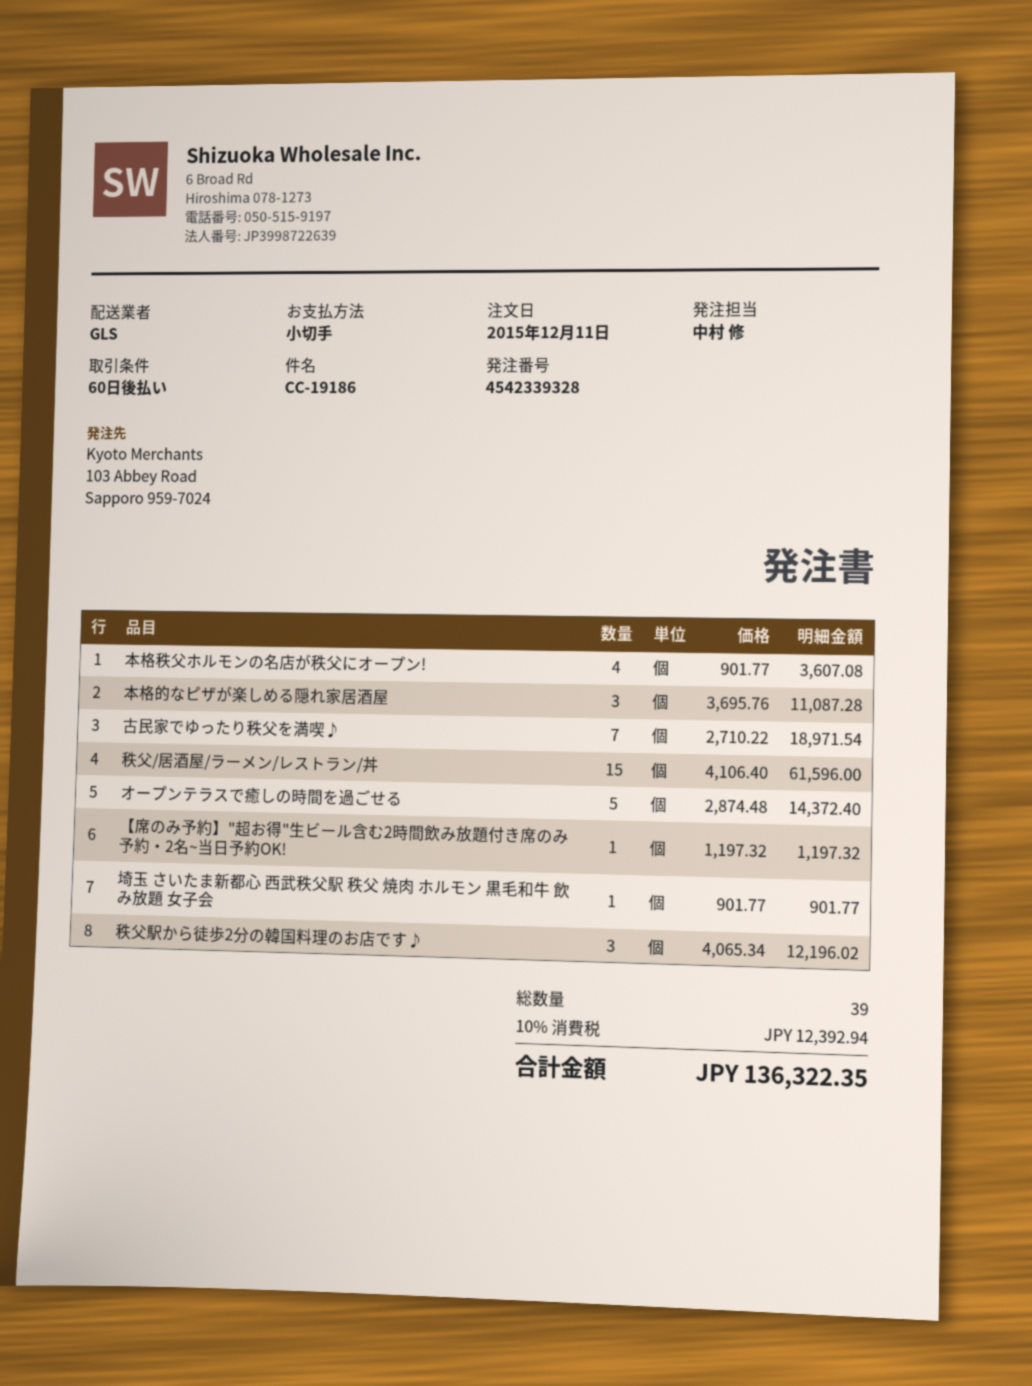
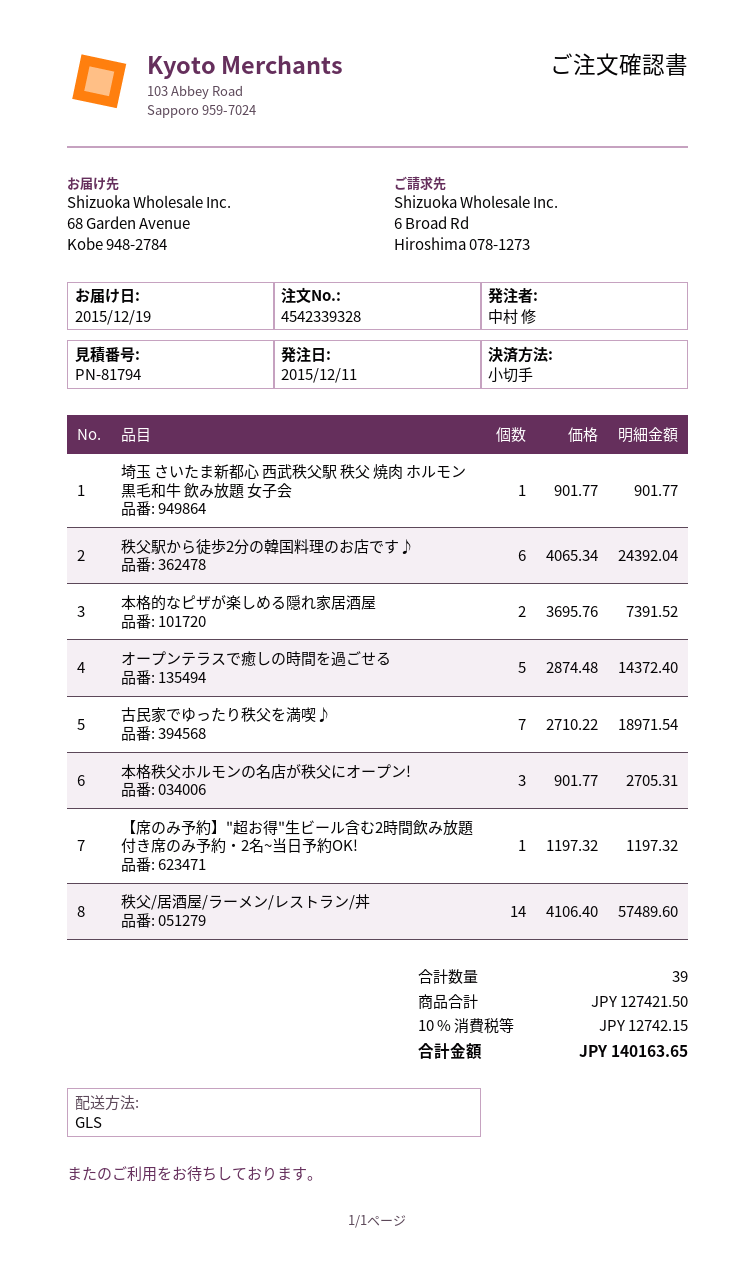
本格秩父ホルモンの名店が秩父にオープン!: 4 x 901.77 = 3607.08 -> 3 x 901.77 = 2705.31
本格的なピザが楽しめる隠れ家居酒屋: 3 x 3695.76 = 11087.28 -> 2 x 3695.76 = 7391.52
秩父/居酒屋/ラーメン/レストラン/丼: 15 x 4106.40 = 61596.00 -> 14 x 4106.40 = 57489.60
秩父駅から徒歩2分の韓国料理のお店です♪: 3 x 4065.34 = 12196.02 -> 6 x 4065.34 = 24392.04
tax: 10% = 12392.94 -> 10% = 12742.15
total: 136322.35 -> 140163.65

